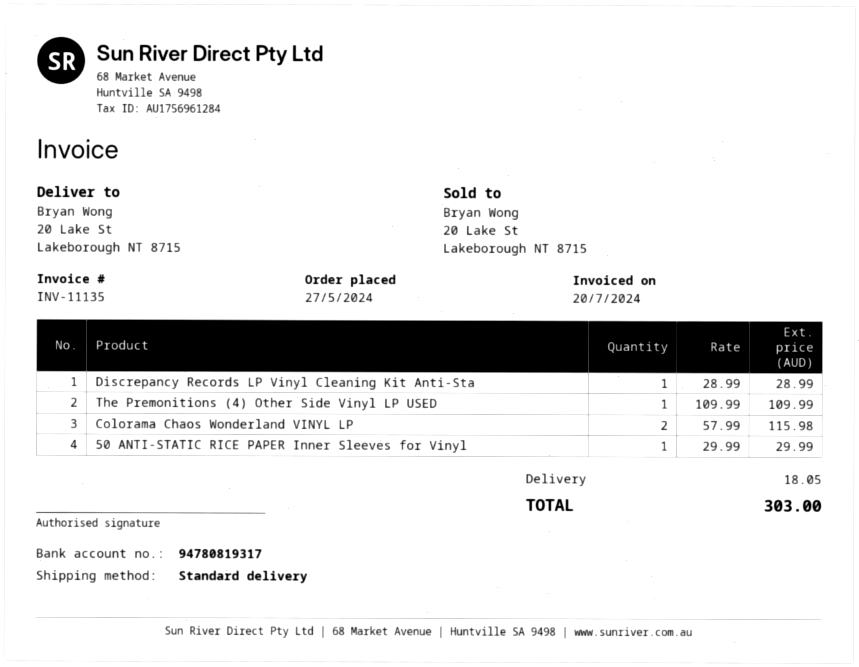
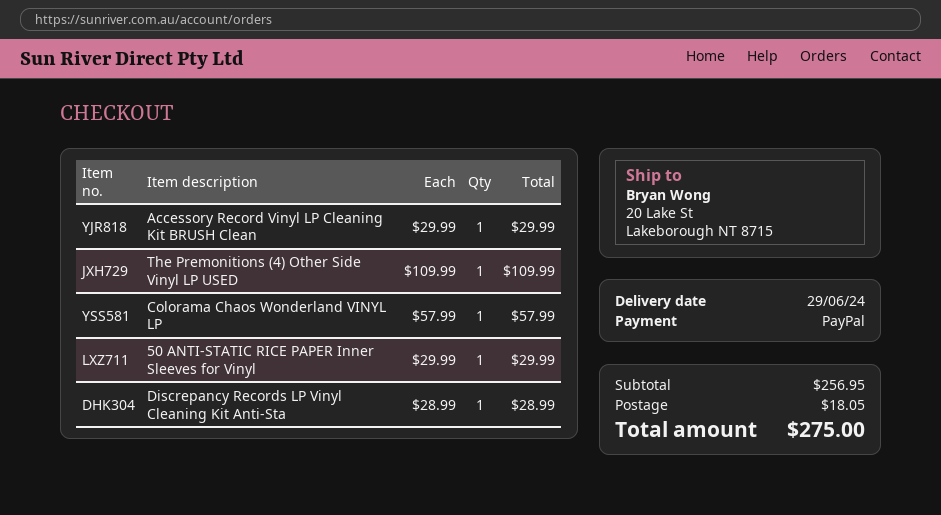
Colorama Chaos Wonderland VINYL LP: 2 x 57.99 = 115.98 -> 1 x 57.99 = 57.99
Accessory Record Vinyl LP Cleaning Kit BRUSH Clean: none -> 1 x 29.99 = 29.99
total: 303.00 -> 275.00

